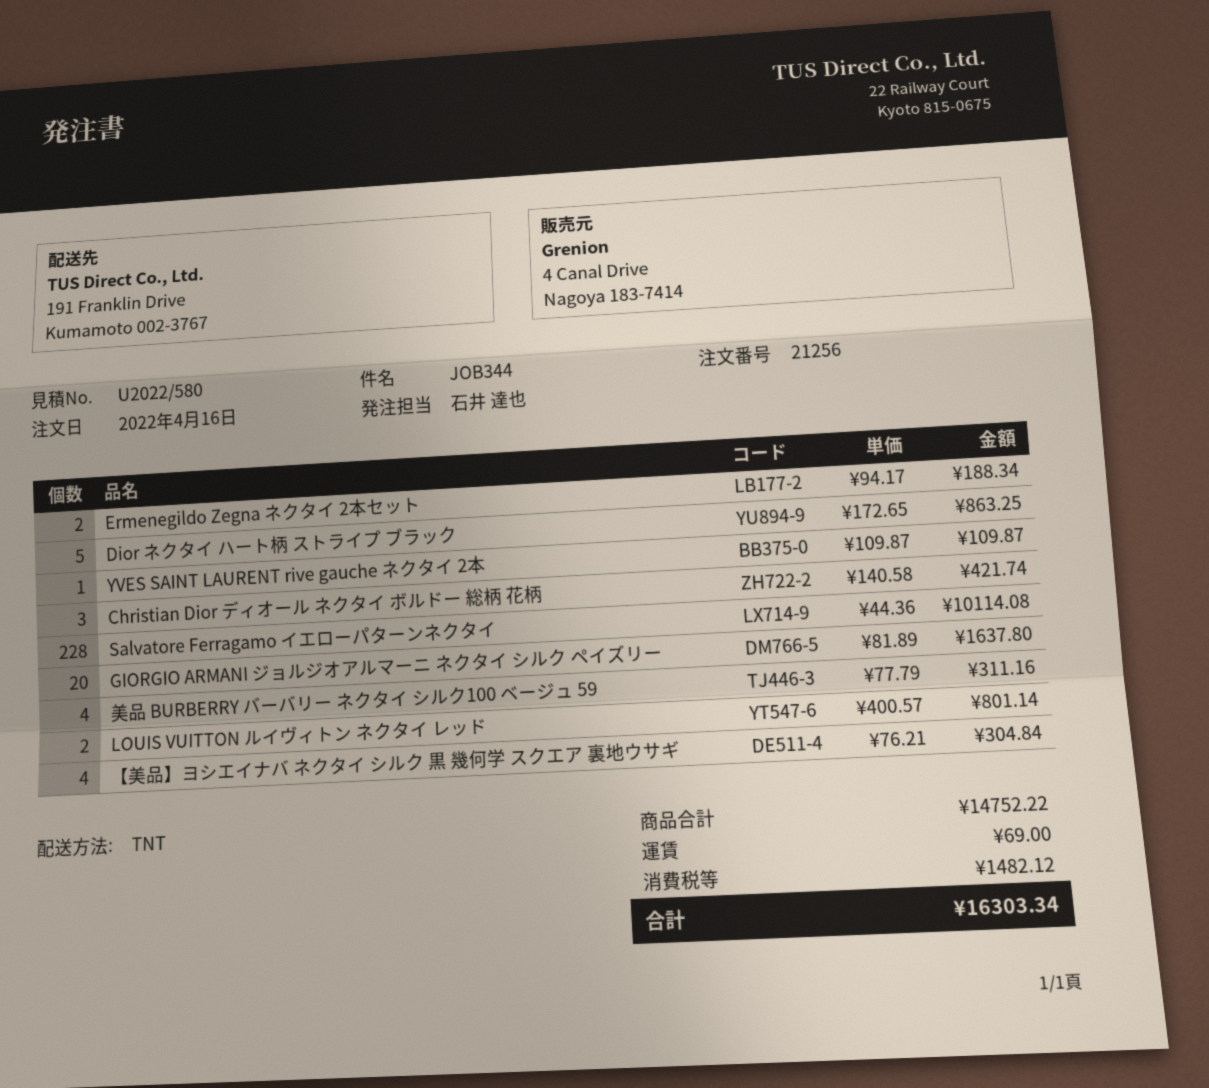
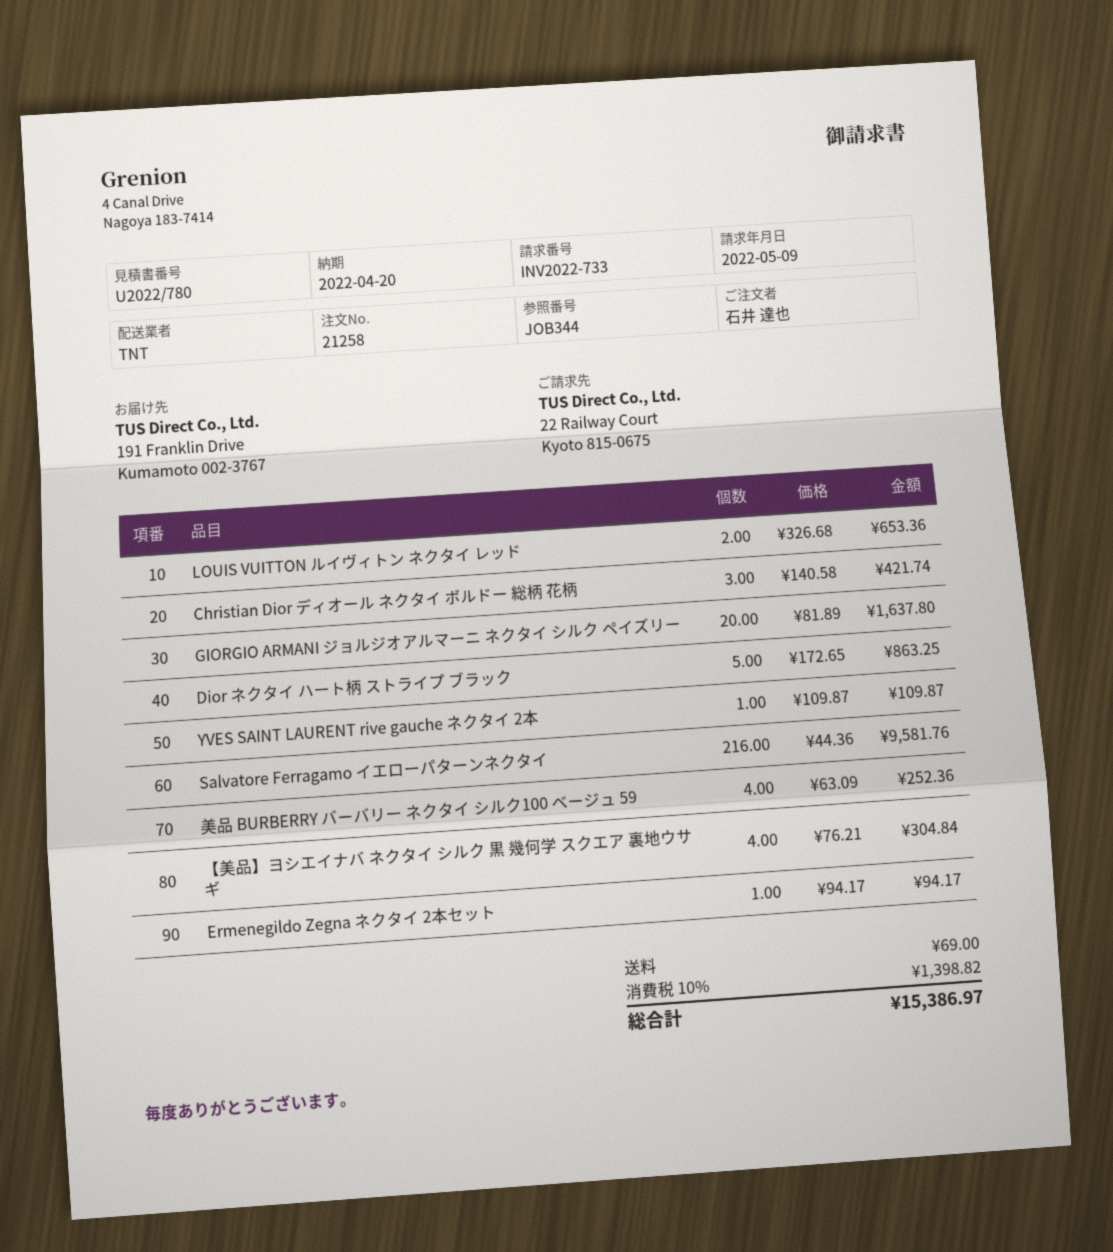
quote number: U2022/580 -> U2022/780
order number: 21256 -> 21258
Ermenegildo Zegna ネクタイ 2本セット: 2 x 94.17 = 188.34 -> 1 x 94.17 = 94.17
Salvatore Ferragamo イエローパターンネクタイ: 228 x 44.36 = 10114.08 -> 216 x 44.36 = 9581.76
美品 BURBERRY バーバリー ネクタイ シルク100 ベージュ 59: 4 x 77.79 = 311.16 -> 4 x 63.09 = 252.36
LOUIS VUITTON ルイヴィトン ネクタイ レッド: 2 x 400.57 = 801.14 -> 2 x 326.68 = 653.36
tax: 1482.12 -> 1398.82
total: 16303.34 -> 15386.97

